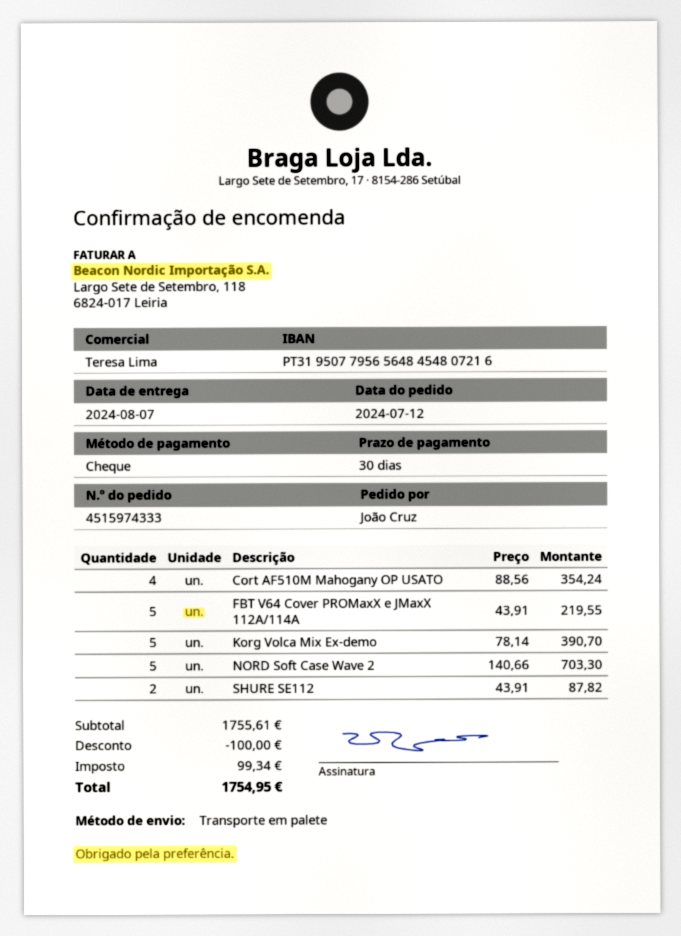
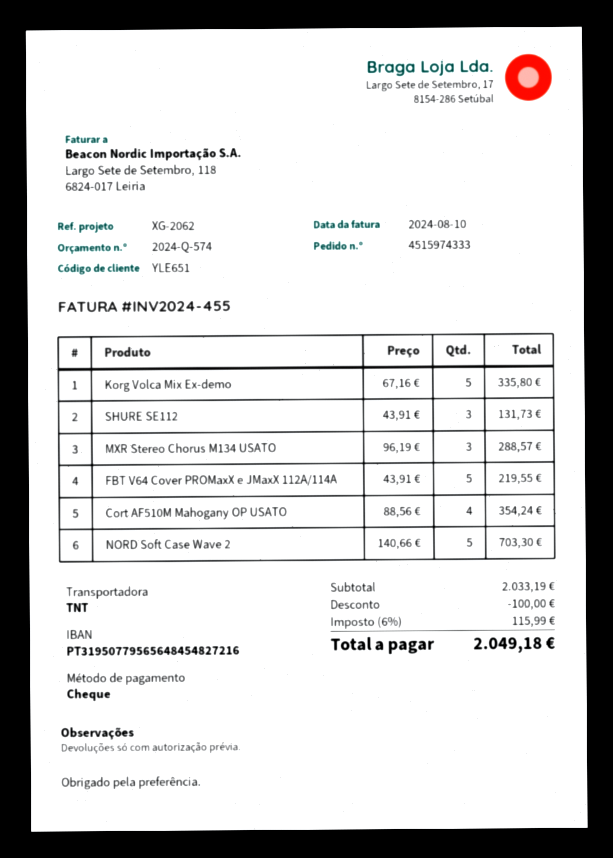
bank account: PT31950779565648454807216 -> PT31950779565648454827216
shipping method: pallet freight -> TNT
Korg Volca Mix Ex-demo: 5 x 78.14 = 390.70 -> 5 x 67.16 = 335.80
SHURE SE112: 2 x 43.91 = 87.82 -> 3 x 43.91 = 131.73
MXR Stereo Chorus M134 USATO: none -> 3 x 96.19 = 288.57
subtotal: 1755.61 -> 2033.19
tax: 99.34 -> 115.99
total: 1754.95 -> 2049.18

